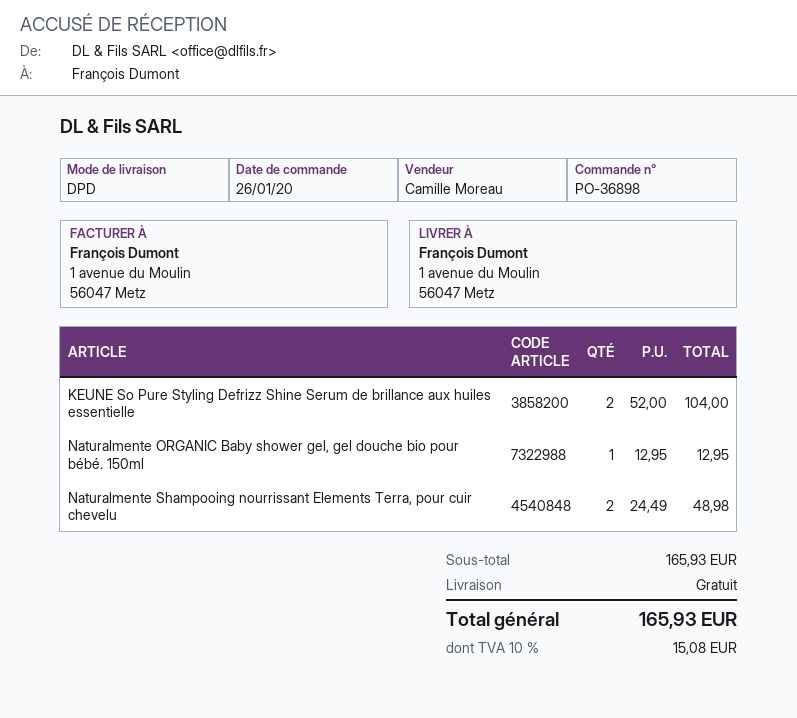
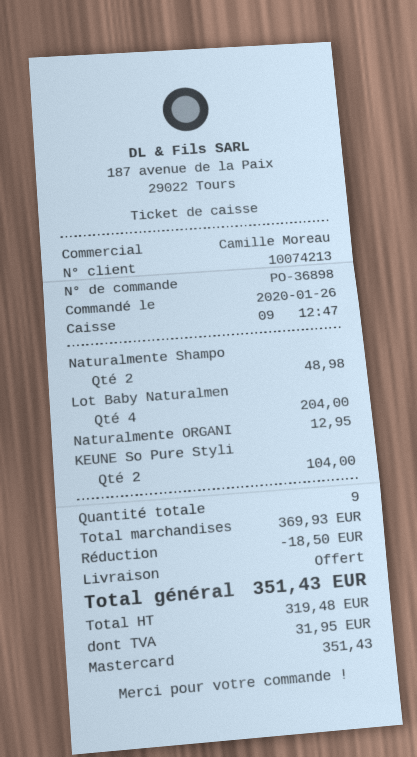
Lot Baby Naturalmen: none -> 4 for 204.00
subtotal: 165.93 -> 369.93
discount: none -> 18.50
tax: 15.08 -> 31.95
total: 165.93 -> 351.43

